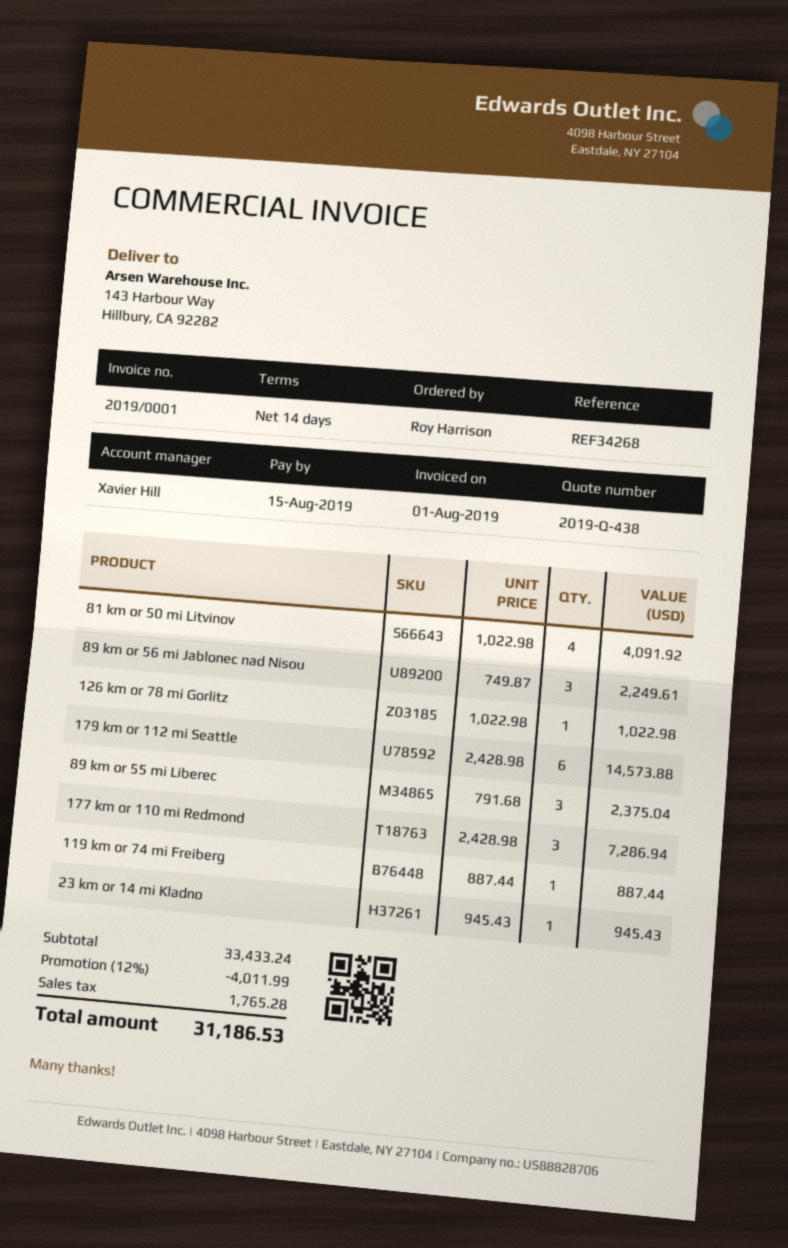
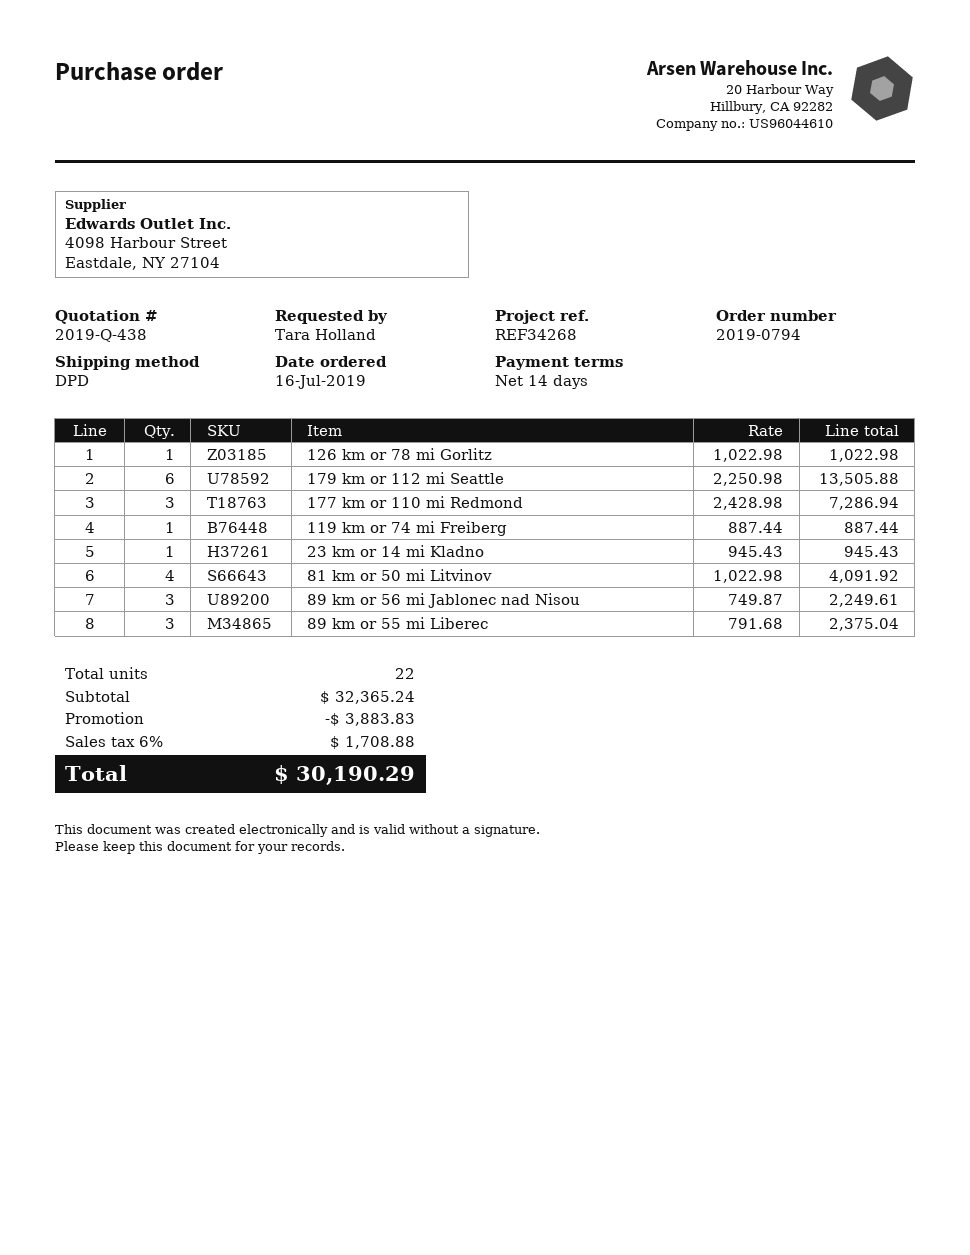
ordered by: Roy Harrison -> Tara Holland
179 km or 112 mi Seattle: 6 x 2428.98 = 14573.88 -> 6 x 2250.98 = 13505.88
subtotal: 33433.24 -> 32365.24
discount: 4011.99 -> 3883.83
tax: 1765.28 -> 1708.88
total: 31186.53 -> 30190.29

